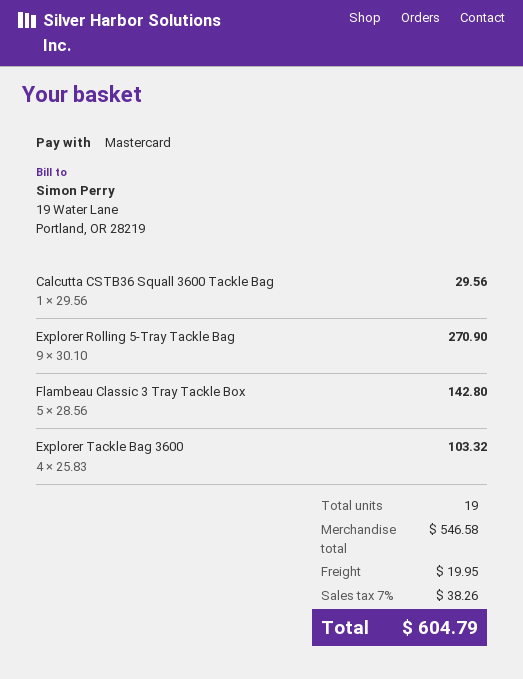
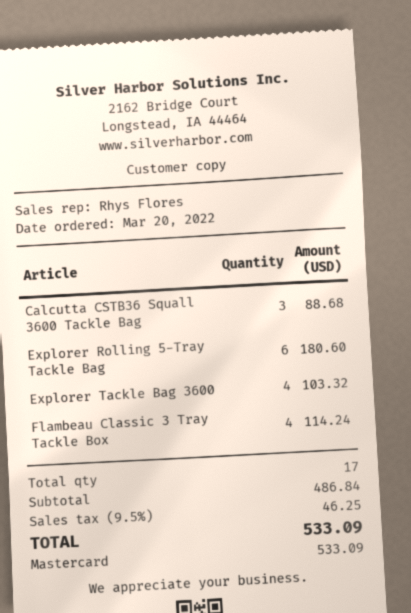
Calcutta CSTB36 Squall 3600 Tackle Bag: 1 for 29.56 -> 3 for 88.68
Explorer Rolling 5-Tray Tackle Bag: 9 for 270.90 -> 6 for 180.60
Flambeau Classic 3 Tray Tackle Box: 5 for 142.80 -> 4 for 114.24
total quantity: 19 -> 17
subtotal: 546.58 -> 486.84
shipping: 19.95 -> none
tax: 7% = 38.26 -> 9.5% = 46.25
total: 604.79 -> 533.09

